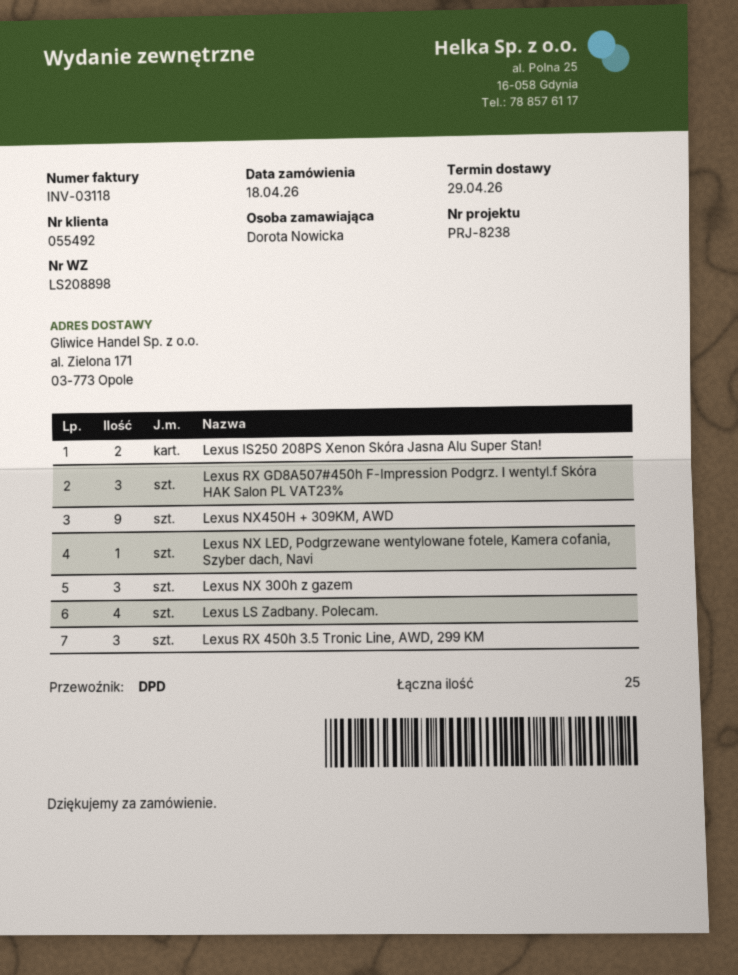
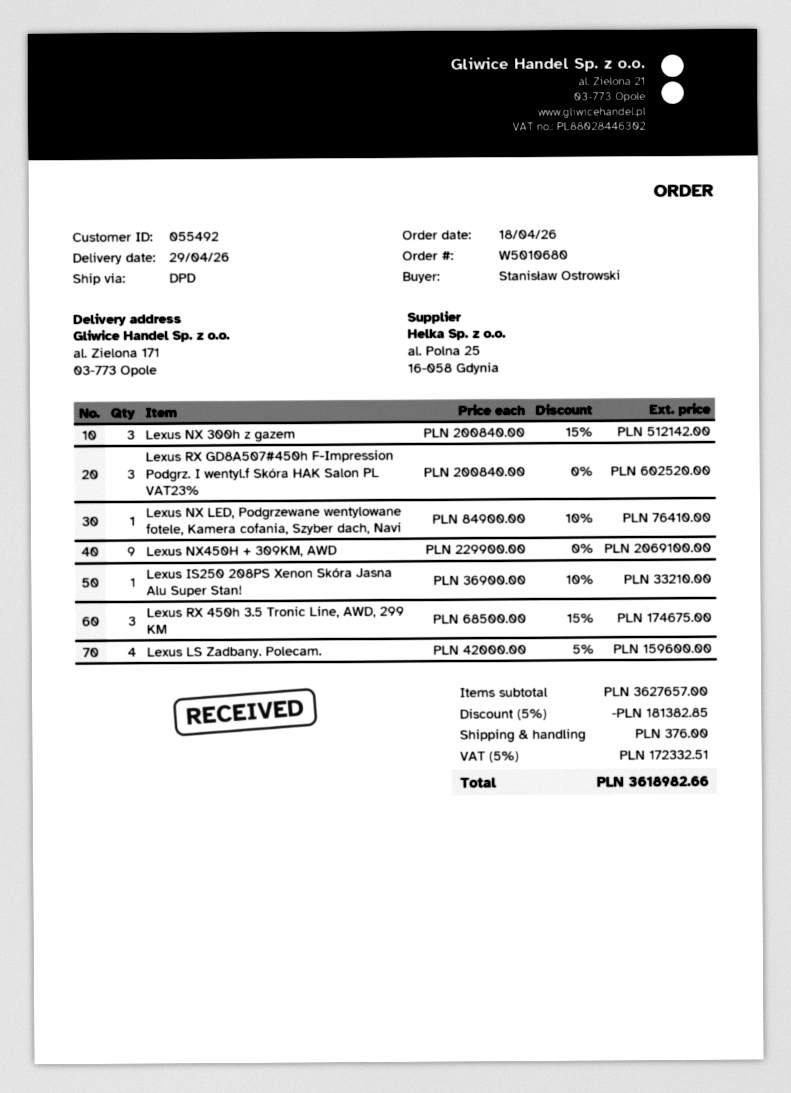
ordered by: Dorota Nowicka -> Stanisław Ostrowski
Lexus IS250 208PS Xenon Skóra Jasna Alu Super Stan!: 2 -> 1

